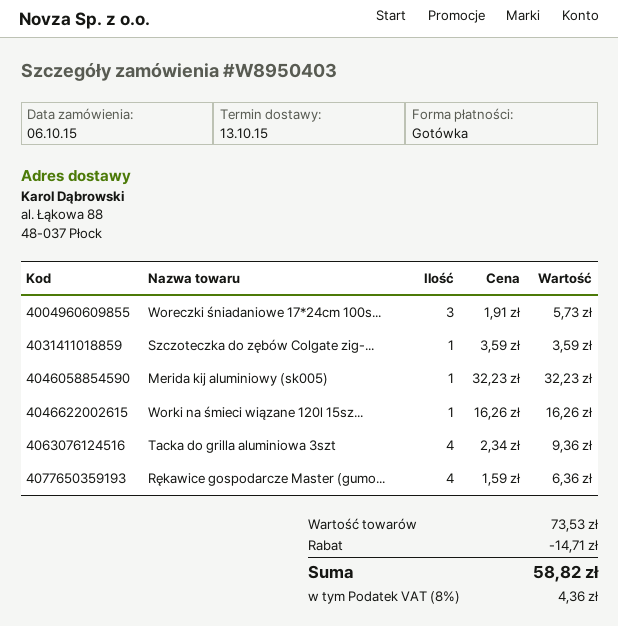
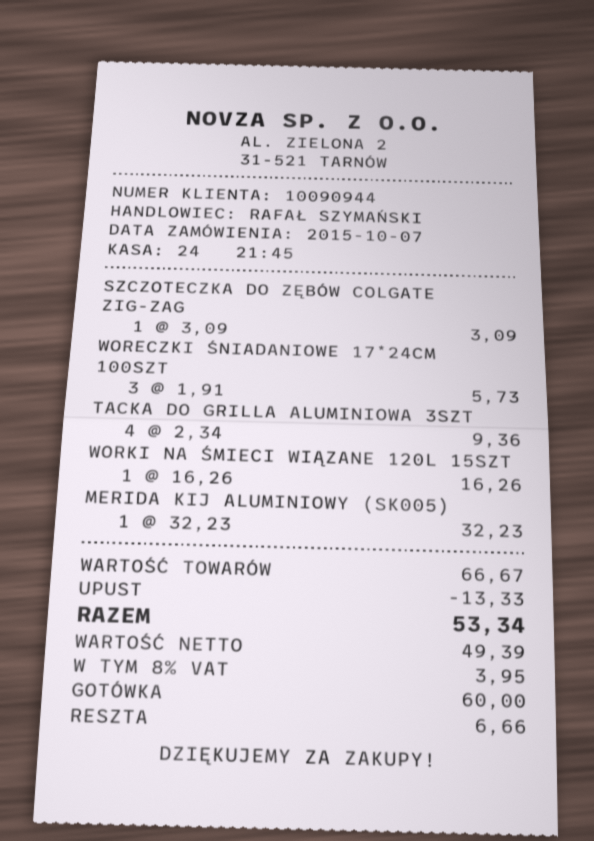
order date: 2015-10-06 -> 2015-10-07
Szczoteczka do zębów Colgate zig-...: 1 x 3.59 = 3.59 -> 1 x 3.09 = 3.09
Rękawice gospodarcze Master (gumo...: 4 x 1.59 = 6.36 -> none
subtotal: 73.53 -> 66.67
discount: 14.71 -> 13.33
tax: 8% = 4.36 -> 8% = 3.95
total: 58.82 -> 53.34

